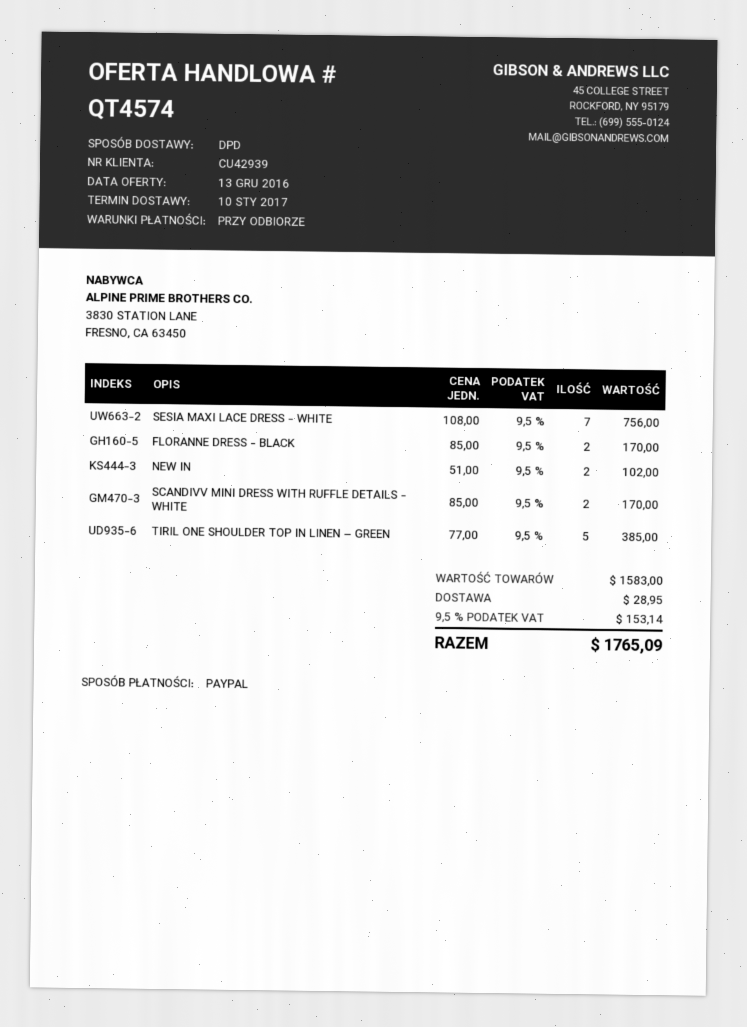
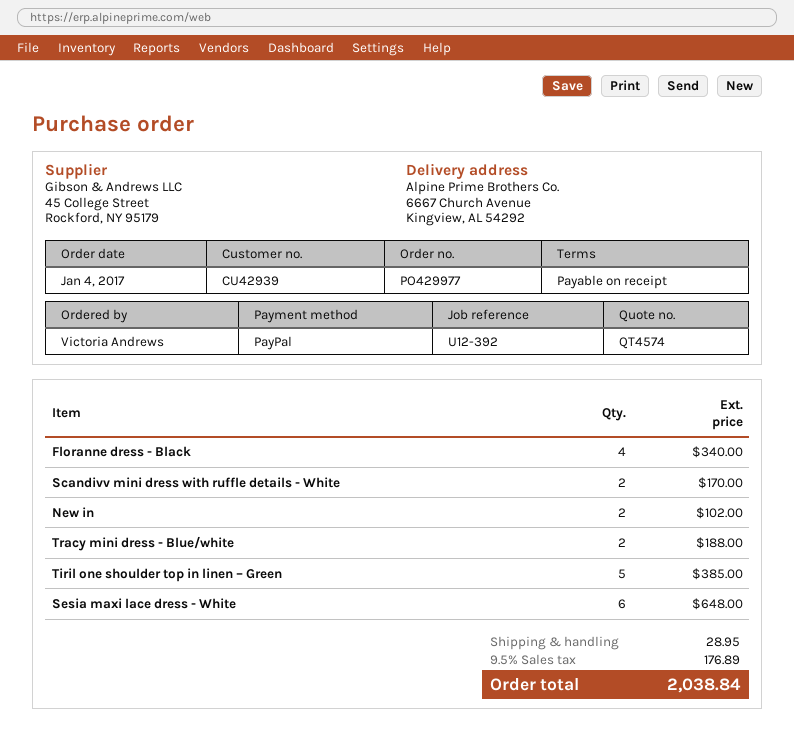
SESIA MAXI LACE DRESS - WHITE: 7 for 756.00 -> 6 for 648.00
FLORANNE DRESS - BLACK: 2 for 170.00 -> 4 for 340.00
Tracy mini dress - Blue/white: none -> 2 for 188.00
tax: 9.5% = 153.14 -> 9.5% = 176.89
total: 1765.09 -> 2038.84

